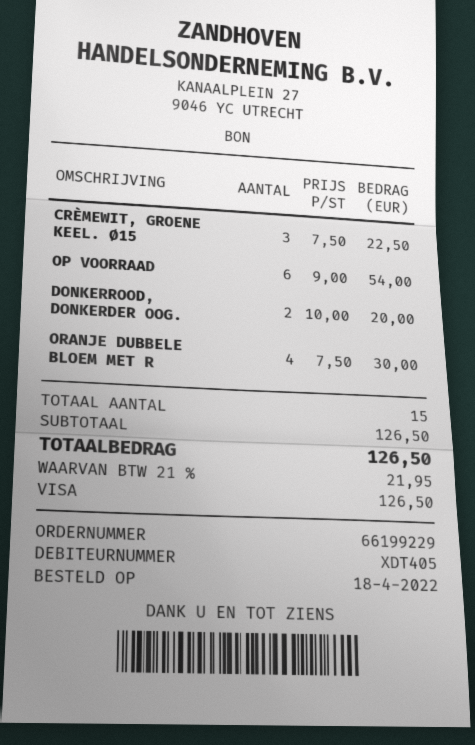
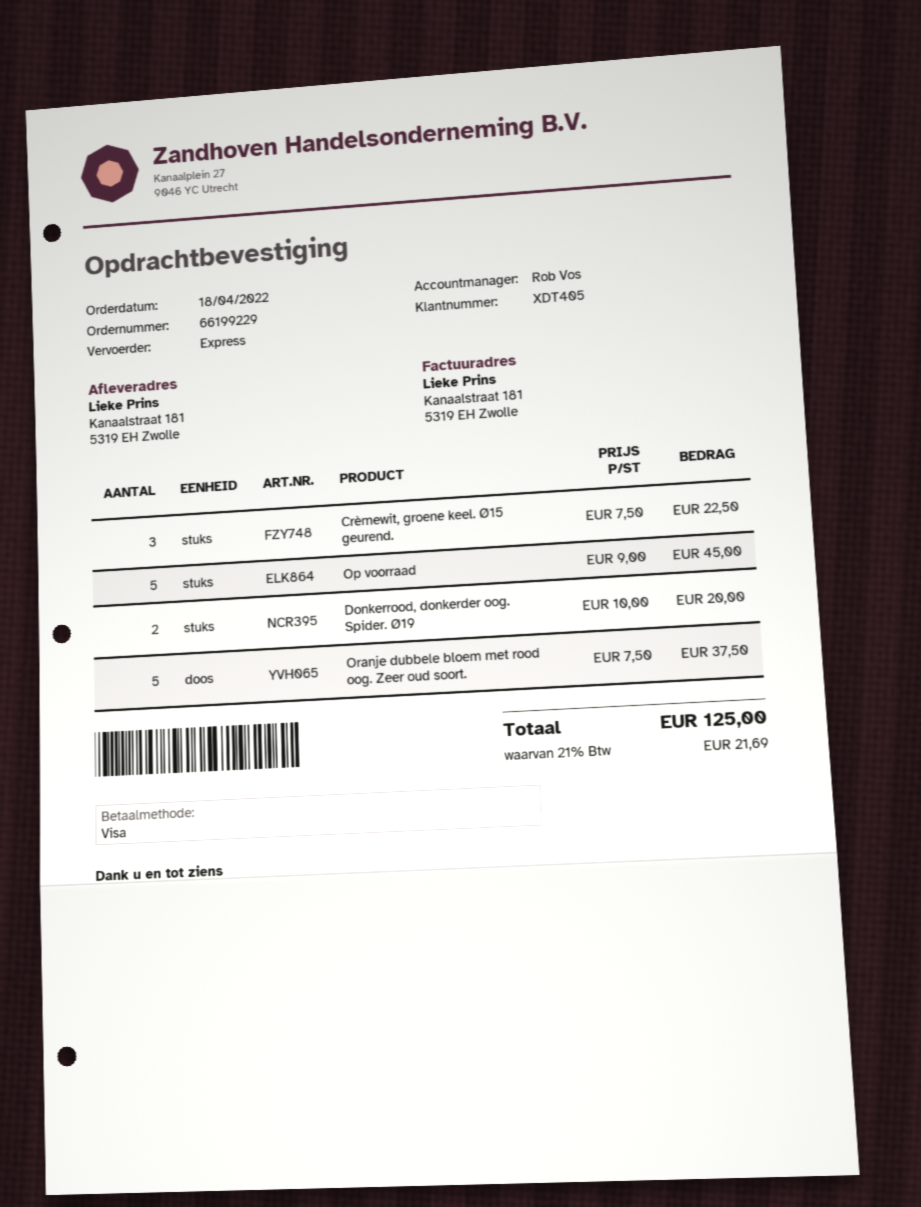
OP VOORRAAD: 6 x 9.00 = 54.00 -> 5 x 9.00 = 45.00
ORANJE DUBBELE BLOEM MET R: 4 x 7.50 = 30.00 -> 5 x 7.50 = 37.50
tax: 21% = 21.95 -> 21% = 21.69
total: 126.50 -> 125.00

